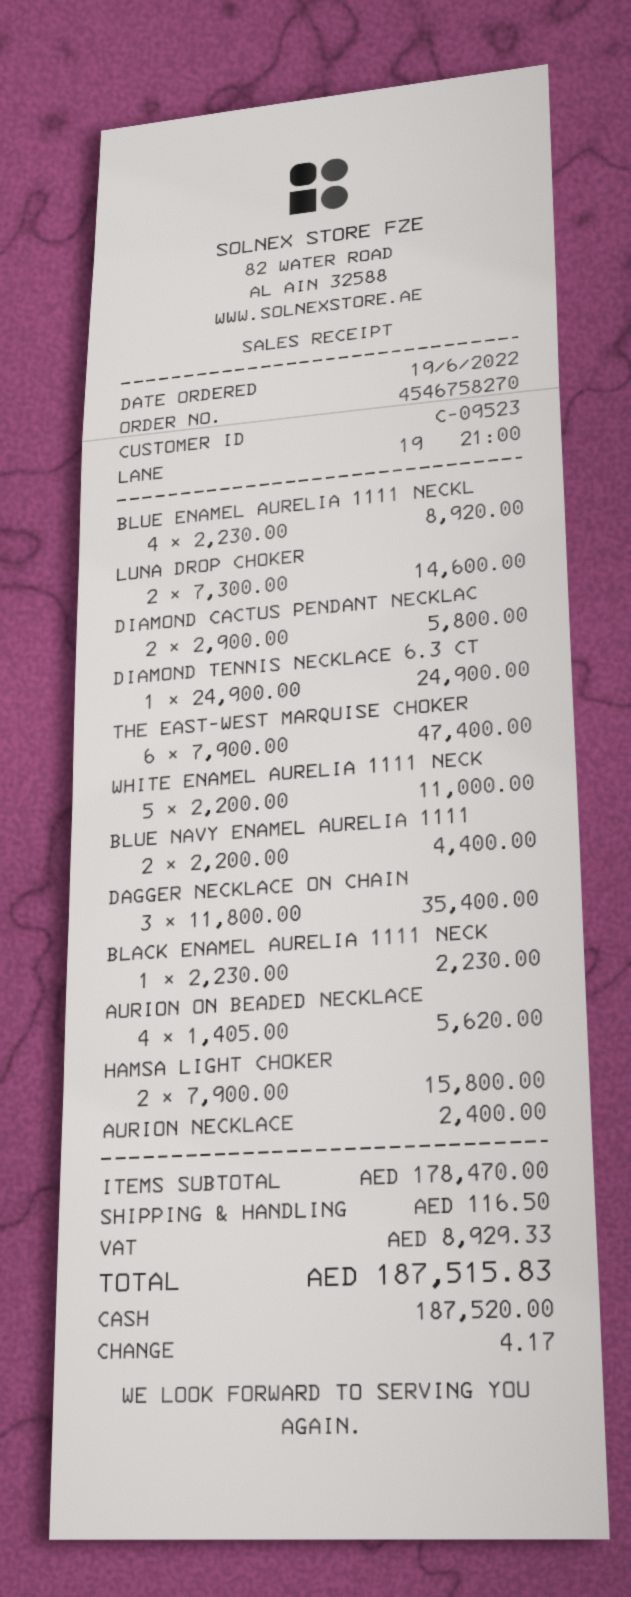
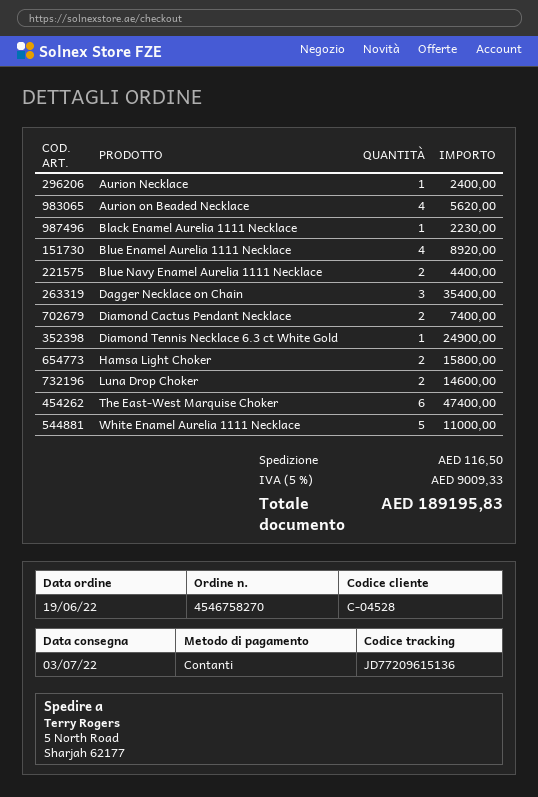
customer number: C-09523 -> C-04528
DIAMOND CACTUS PENDANT NECKLAC: 2 for 5800.00 -> 2 for 7400.00
tax: 8929.33 -> 9009.33
total: 187515.83 -> 189195.83

